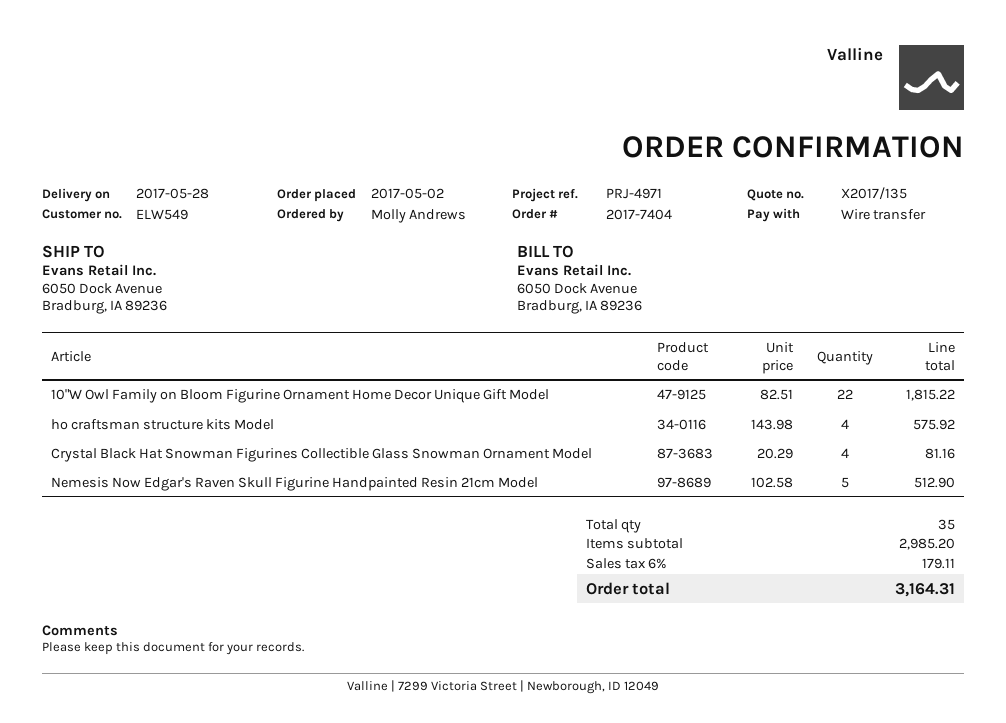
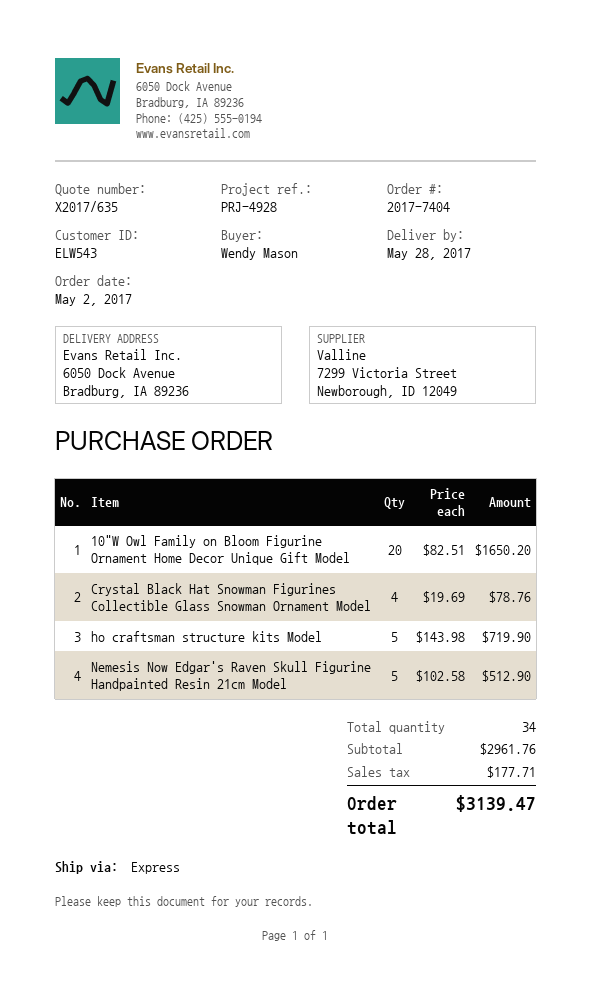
quote number: X2017/135 -> X2017/635
customer number: ELW549 -> ELW543
reference: PRJ-4971 -> PRJ-4928
ordered by: Molly Andrews -> Wendy Mason
10"W Owl Family on Bloom Figurine Ornament Home Decor Unique Gift Model: 22 x 82.51 = 1815.22 -> 20 x 82.51 = 1650.20
ho craftsman structure kits Model: 4 x 143.98 = 575.92 -> 5 x 143.98 = 719.90
Crystal Black Hat Snowman Figurines Collectible Glass Snowman Ornament Model: 4 x 20.29 = 81.16 -> 4 x 19.69 = 78.76
total quantity: 35 -> 34
subtotal: 2985.20 -> 2961.76
tax: 179.11 -> 177.71
total: 3164.31 -> 3139.47

